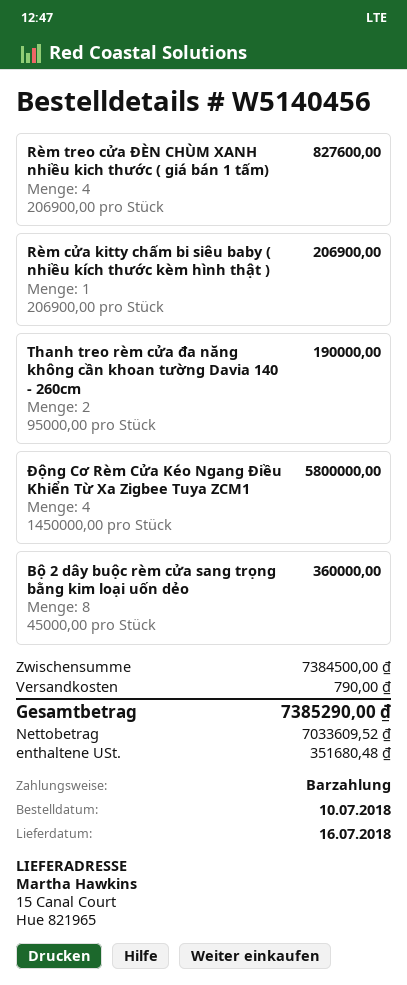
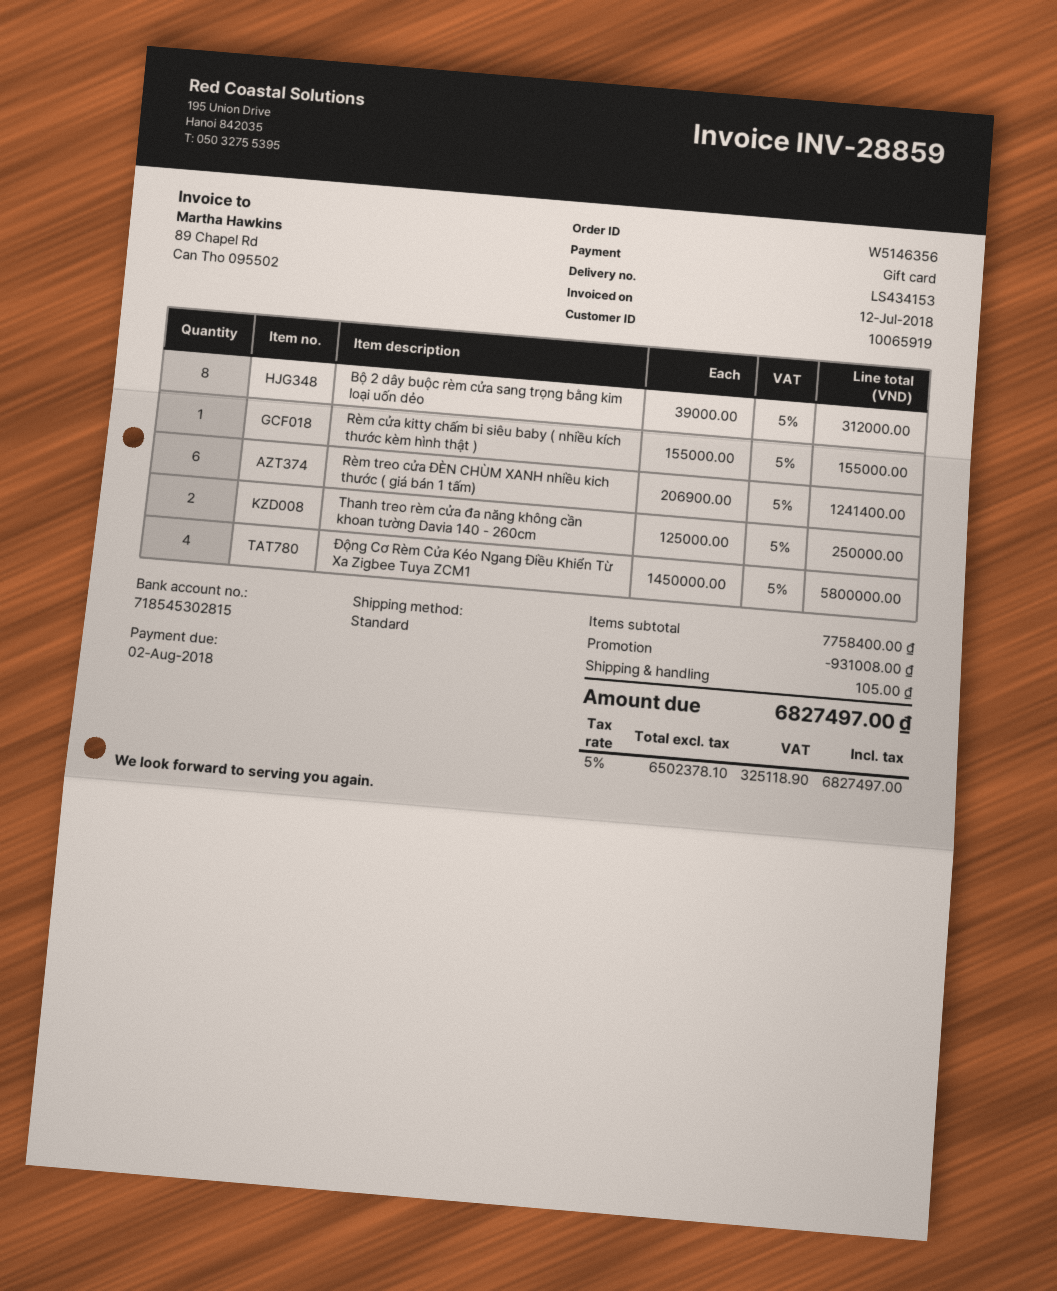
order number: W5140456 -> W5146356
payment method: cash -> gift card
Rèm treo cửa ĐÈN CHÙM XANH nhiều kich thước ( giá bán 1 tấm): 4 x 206900.00 = 827600.00 -> 6 x 206900.00 = 1241400.00
Rèm cửa kitty chấm bi siêu baby ( nhiều kích thước kèm hình thật ): 1 x 206900.00 = 206900.00 -> 1 x 155000.00 = 155000.00
Thanh treo rèm cửa đa năng không cần khoan tường Davia 140 - 260cm: 2 x 95000.00 = 190000.00 -> 2 x 125000.00 = 250000.00
Bộ 2 dây buộc rèm cửa sang trọng bằng kim loại uốn dẻo: 8 x 45000.00 = 360000.00 -> 8 x 39000.00 = 312000.00
subtotal: 7384500.00 -> 7758400.00
discount: none -> 931008.00
shipping: 790.00 -> 105.00
net: 7033609.52 -> 6502378.10
tax: 351680.48 -> 325118.90
total: 7385290.00 -> 6827497.00

